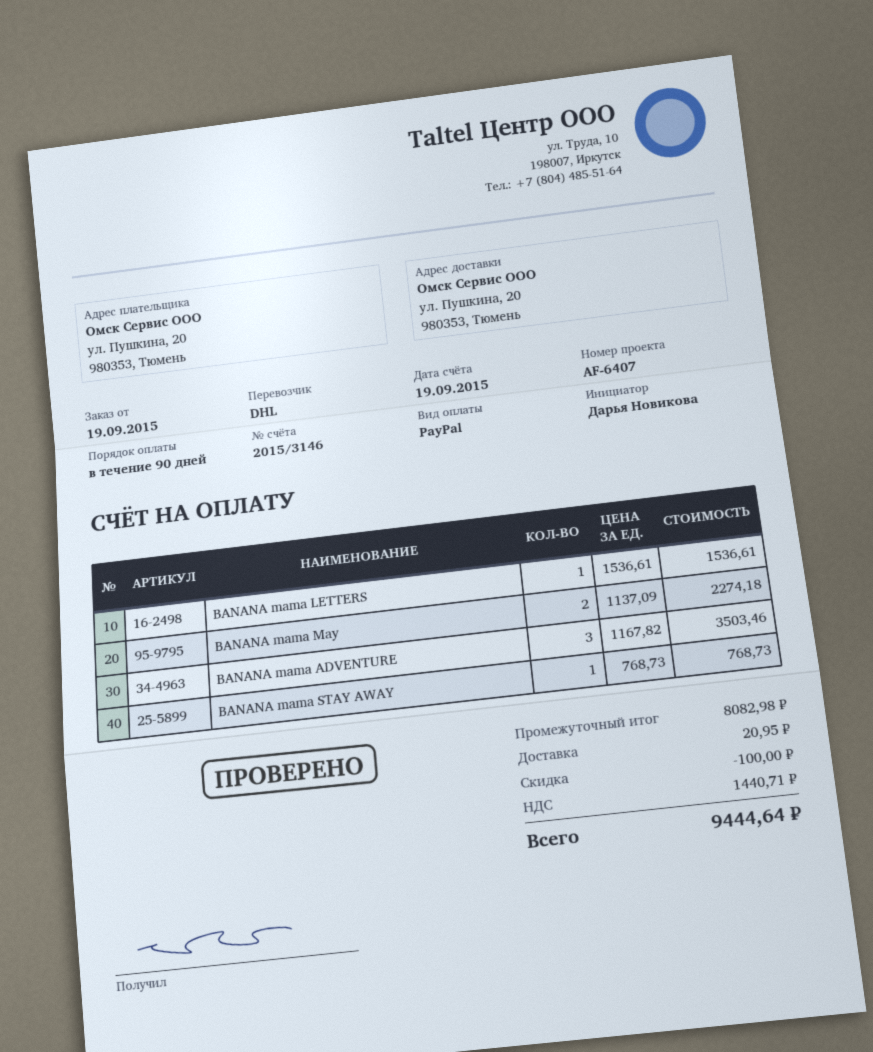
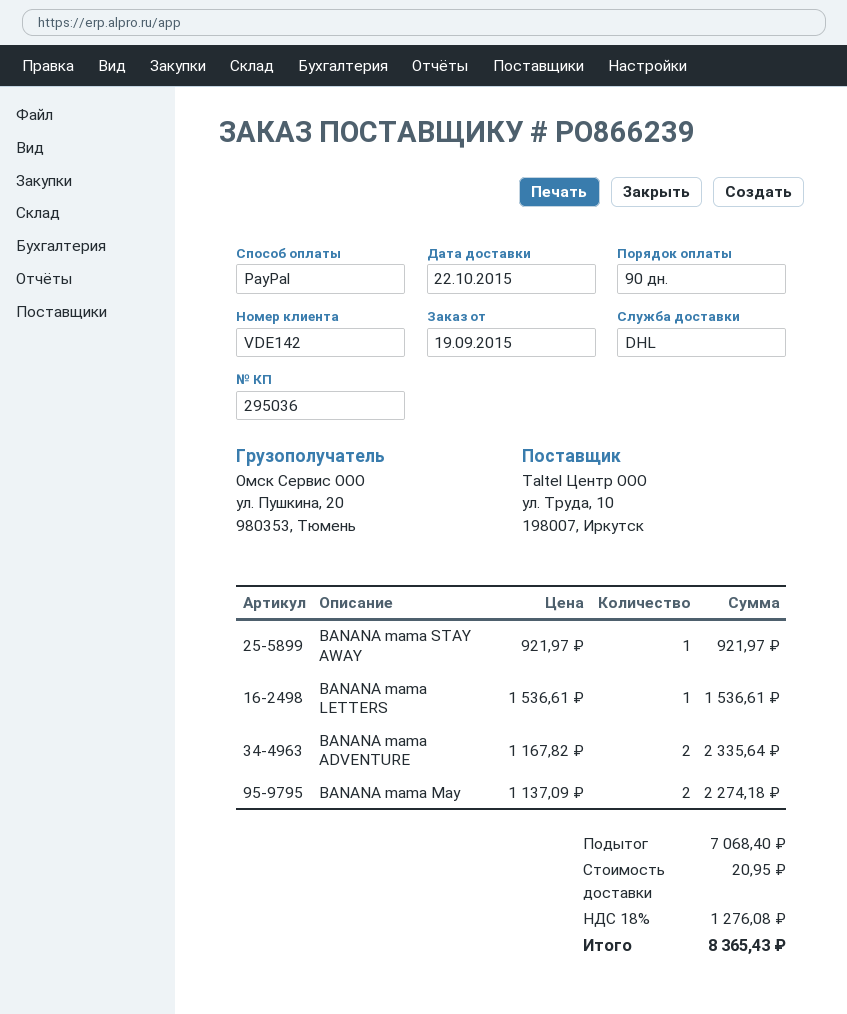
BANANA mama ADVENTURE: 3 x 1167.82 = 3503.46 -> 2 x 1167.82 = 2335.64
BANANA mama STAY AWAY: 1 x 768.73 = 768.73 -> 1 x 921.97 = 921.97
subtotal: 8082.98 -> 7068.40
discount: 100.00 -> none
tax: 1440.71 -> 1276.08
total: 9444.64 -> 8365.43

